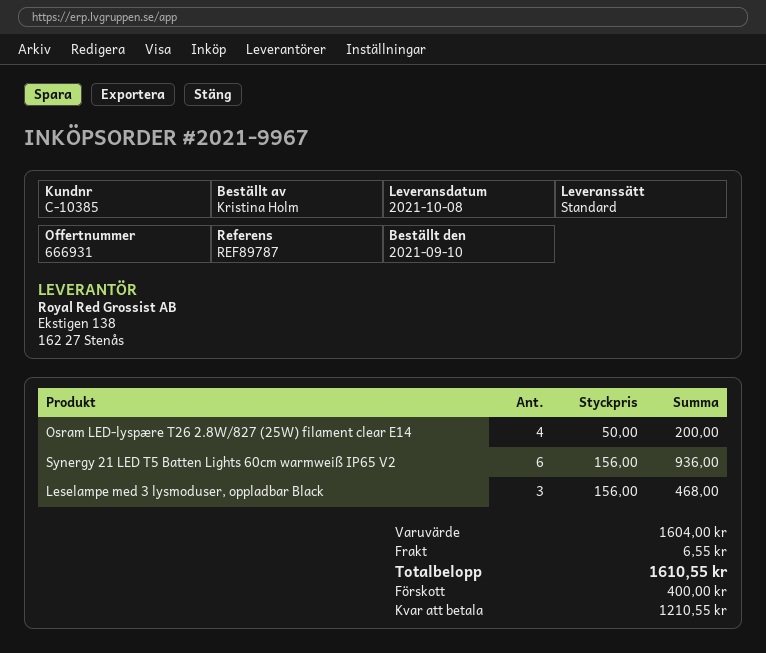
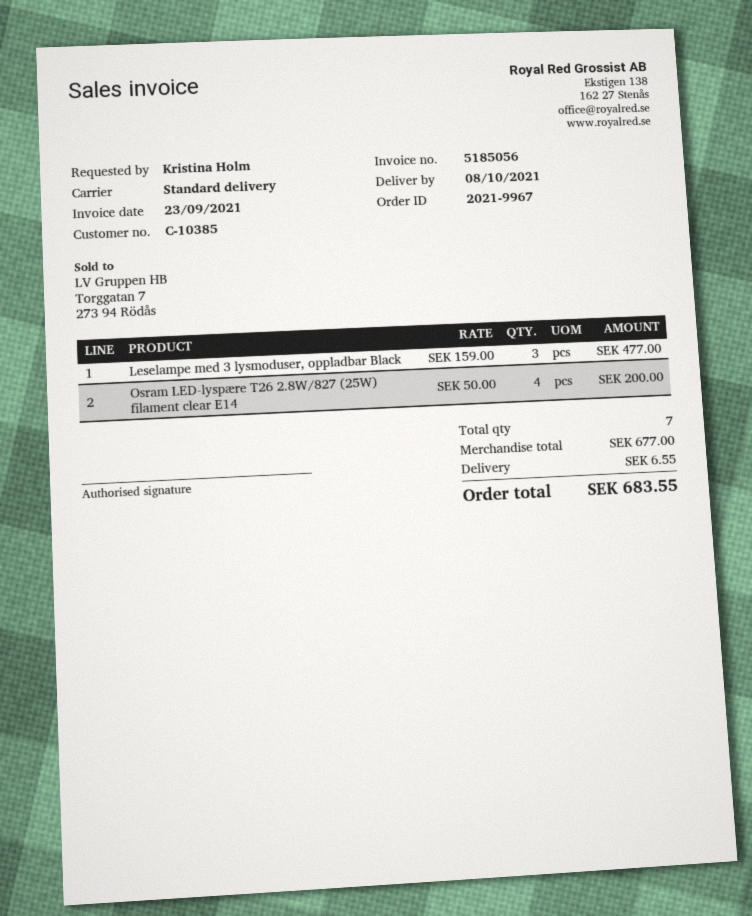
Synergy 21 LED T5 Batten Lights 60cm warmweiß IP65 V2: 6 x 156.00 = 936.00 -> none
Leselampe med 3 lysmoduser, oppladbar Black: 3 x 156.00 = 468.00 -> 3 x 159.00 = 477.00
subtotal: 1604.00 -> 677.00
total: 1610.55 -> 683.55

